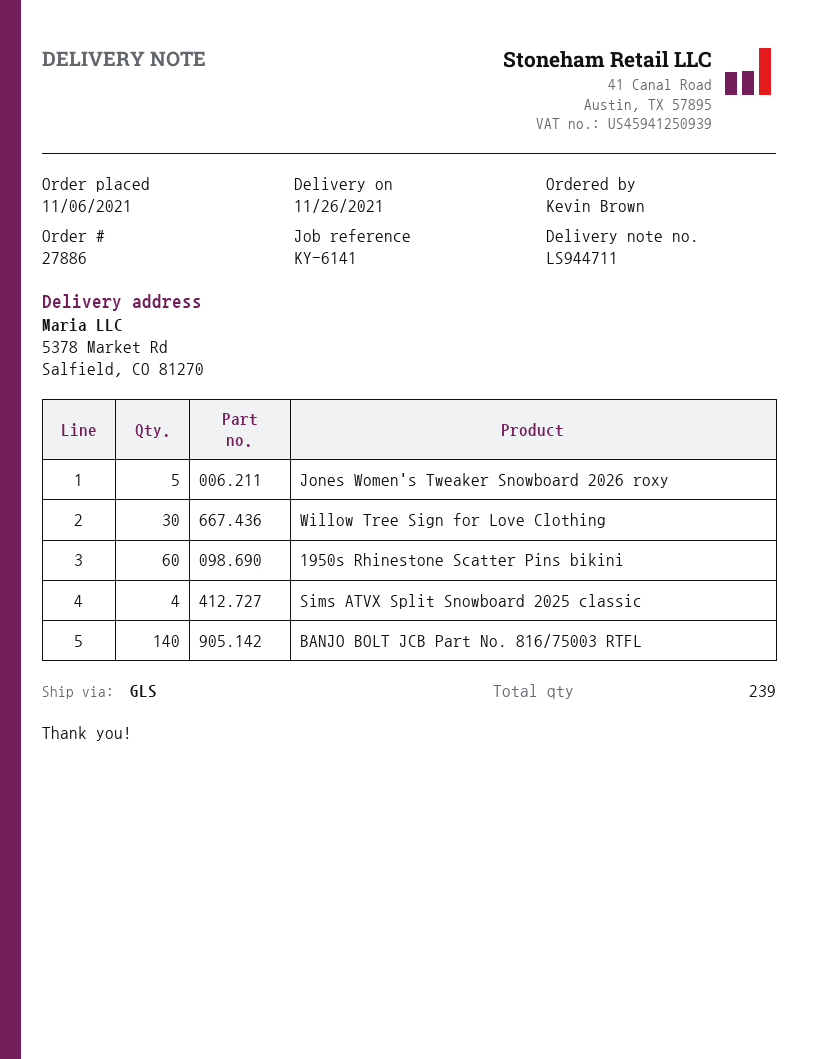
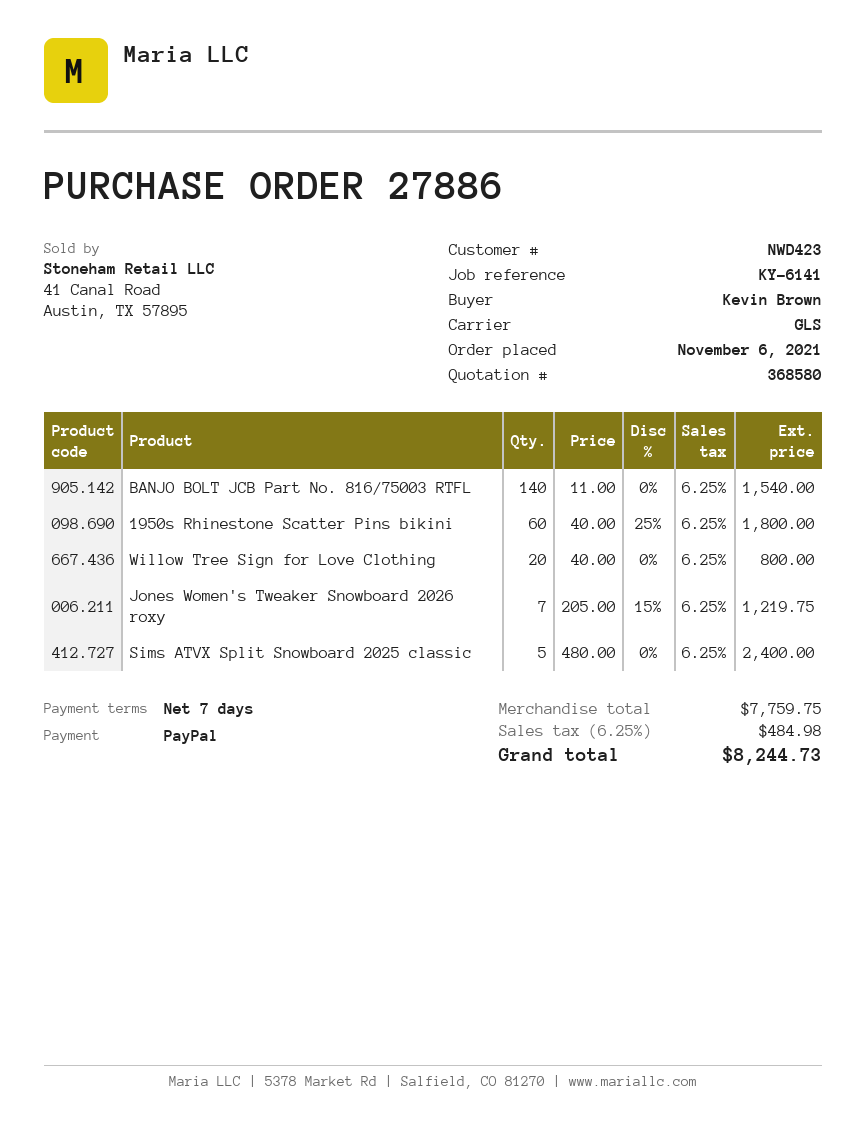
Jones Women's Tweaker Snowboard 2026 roxy: 5 -> 7
Willow Tree Sign for Love Clothing: 30 -> 20
Sims ATVX Split Snowboard 2025 classic: 4 -> 5

